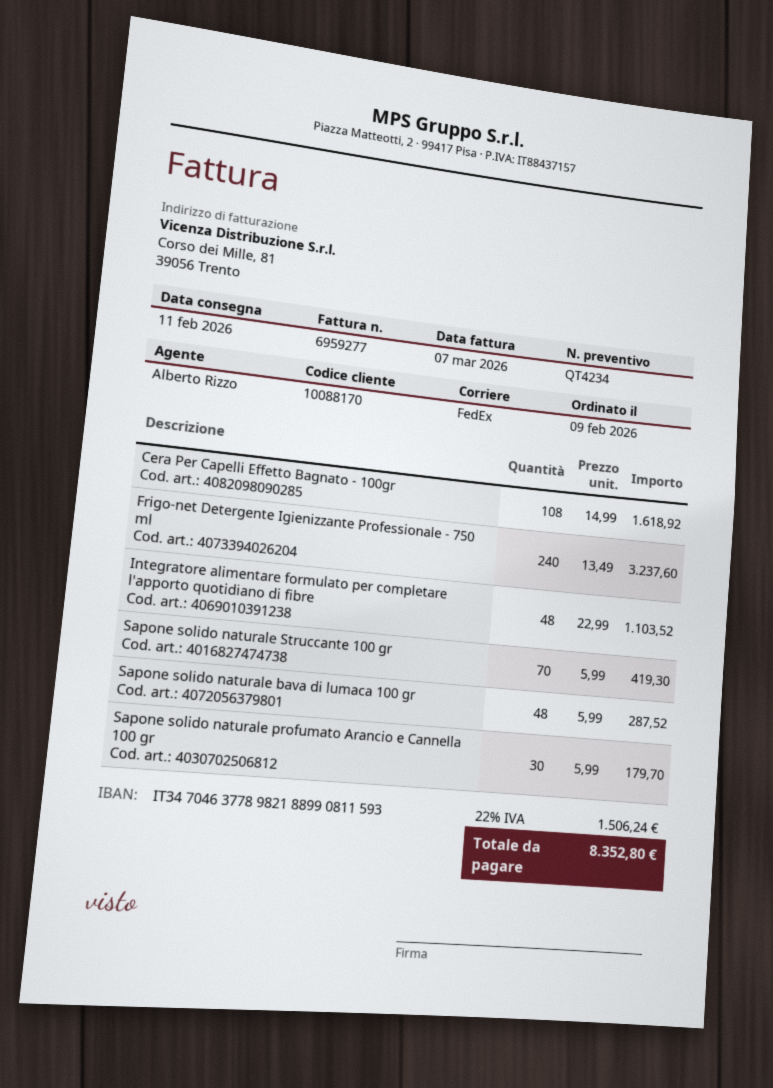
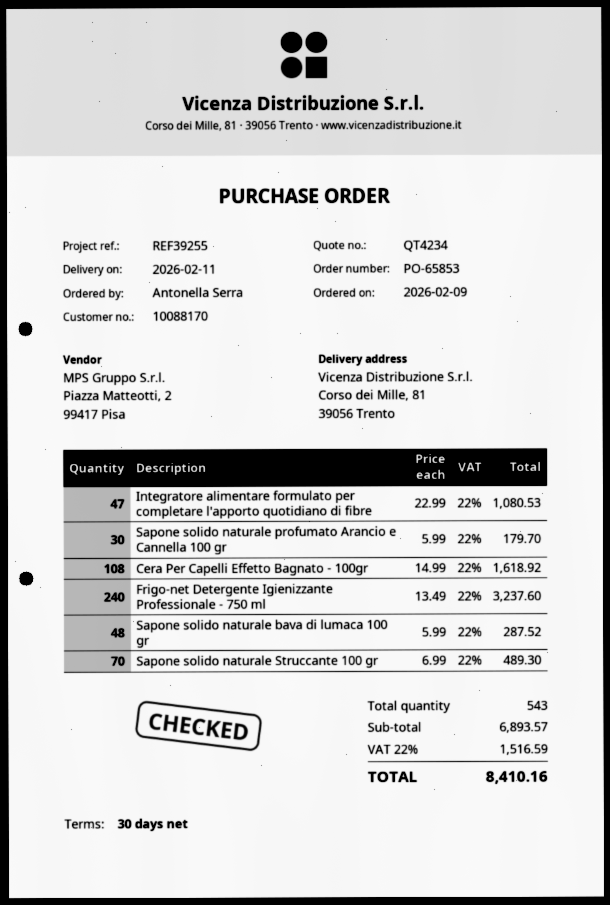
Integratore alimentare formulato per completare l'apporto quotidiano di fibre: 48 x 22.99 = 1103.52 -> 47 x 22.99 = 1080.53
Sapone solido naturale Struccante 100 gr: 70 x 5.99 = 419.30 -> 70 x 6.99 = 489.30
tax: 22% = 1506.24 -> 22% = 1516.59
total: 8352.80 -> 8410.16

